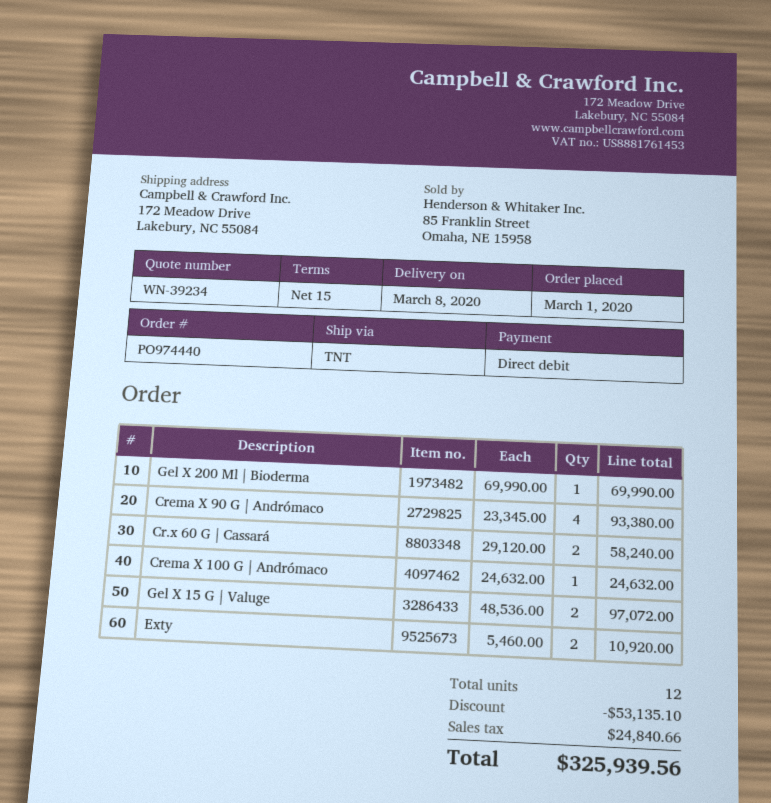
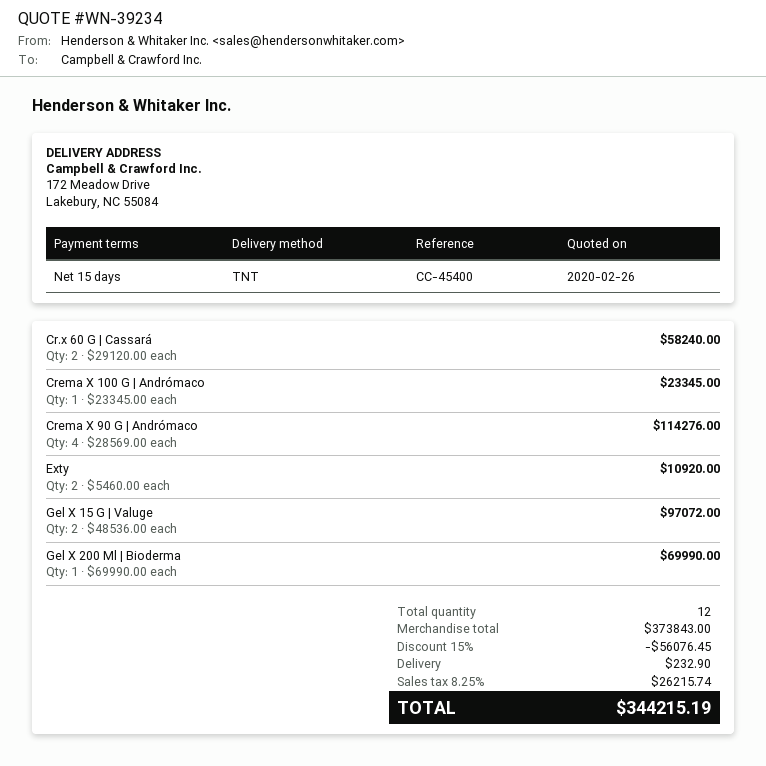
Crema X 90 G | Andrómaco: 4 x 23345.00 = 93380.00 -> 4 x 28569.00 = 114276.00
Crema X 100 G | Andrómaco: 1 x 24632.00 = 24632.00 -> 1 x 23345.00 = 23345.00
discount: 53135.10 -> 56076.45
shipping: none -> 232.90
tax: 24840.66 -> 26215.74
total: 325939.56 -> 344215.19

